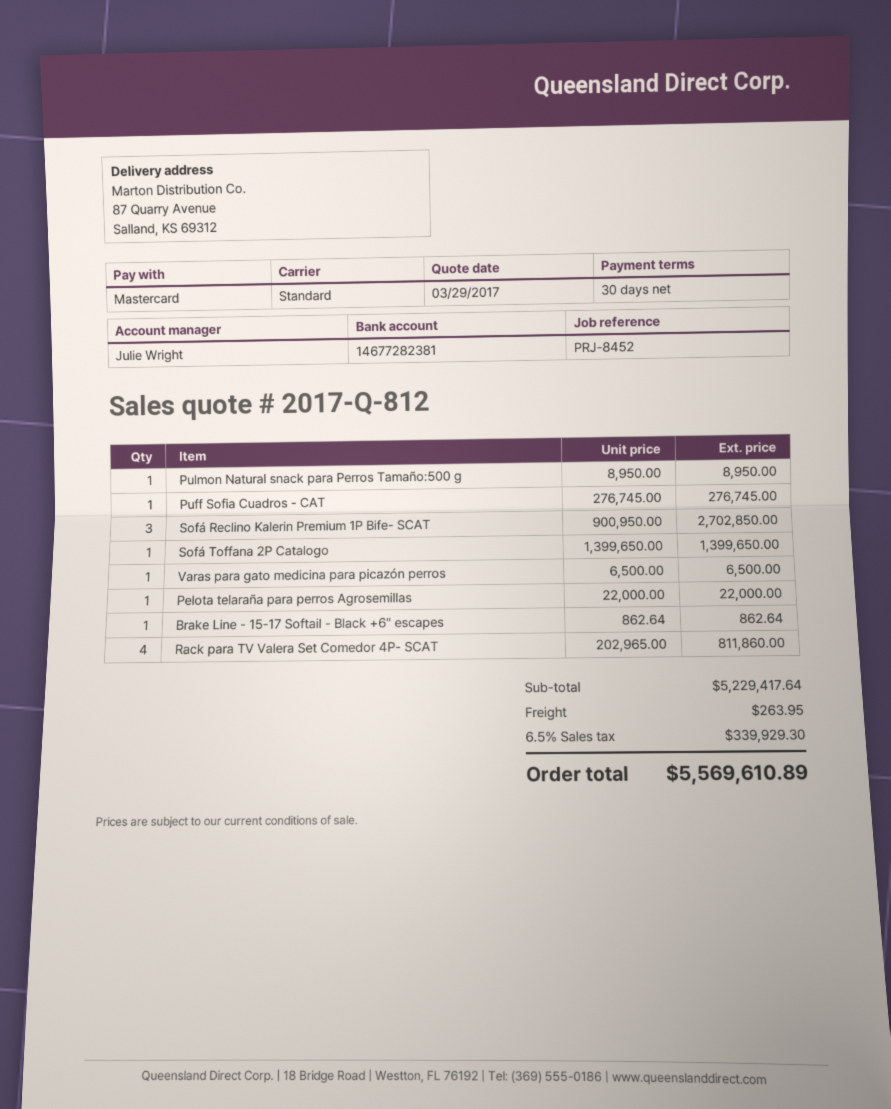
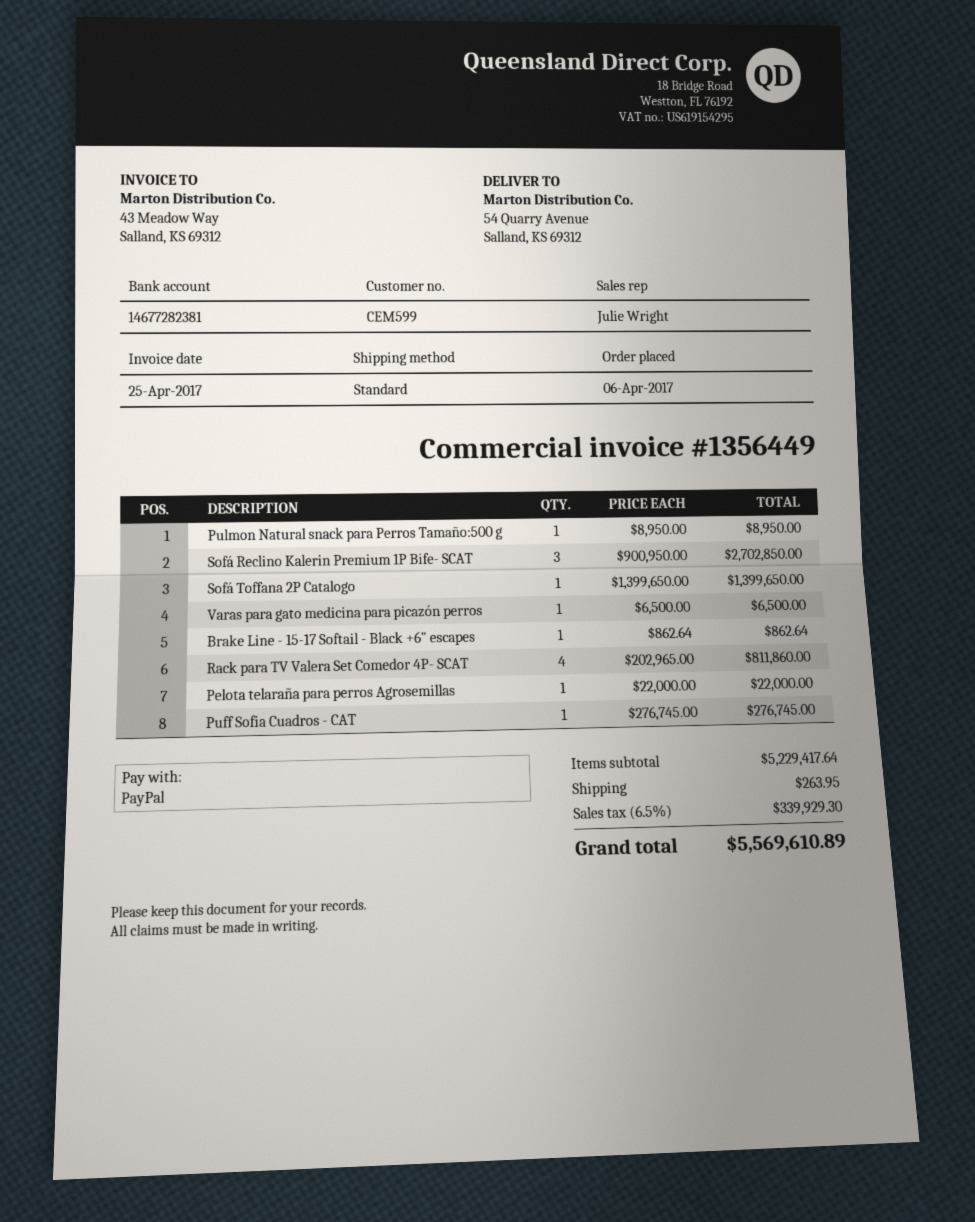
payment method: Mastercard -> PayPal
ship to: 87 Quarry Avenue, Salland, KS 69312 -> 54 Quarry Avenue, Salland, KS 69312

